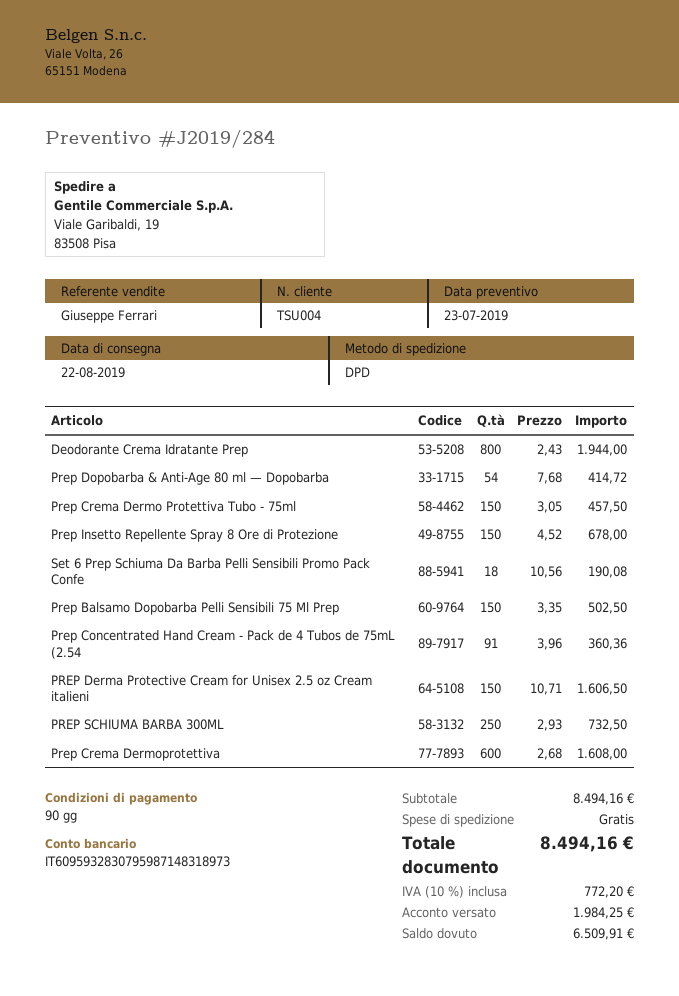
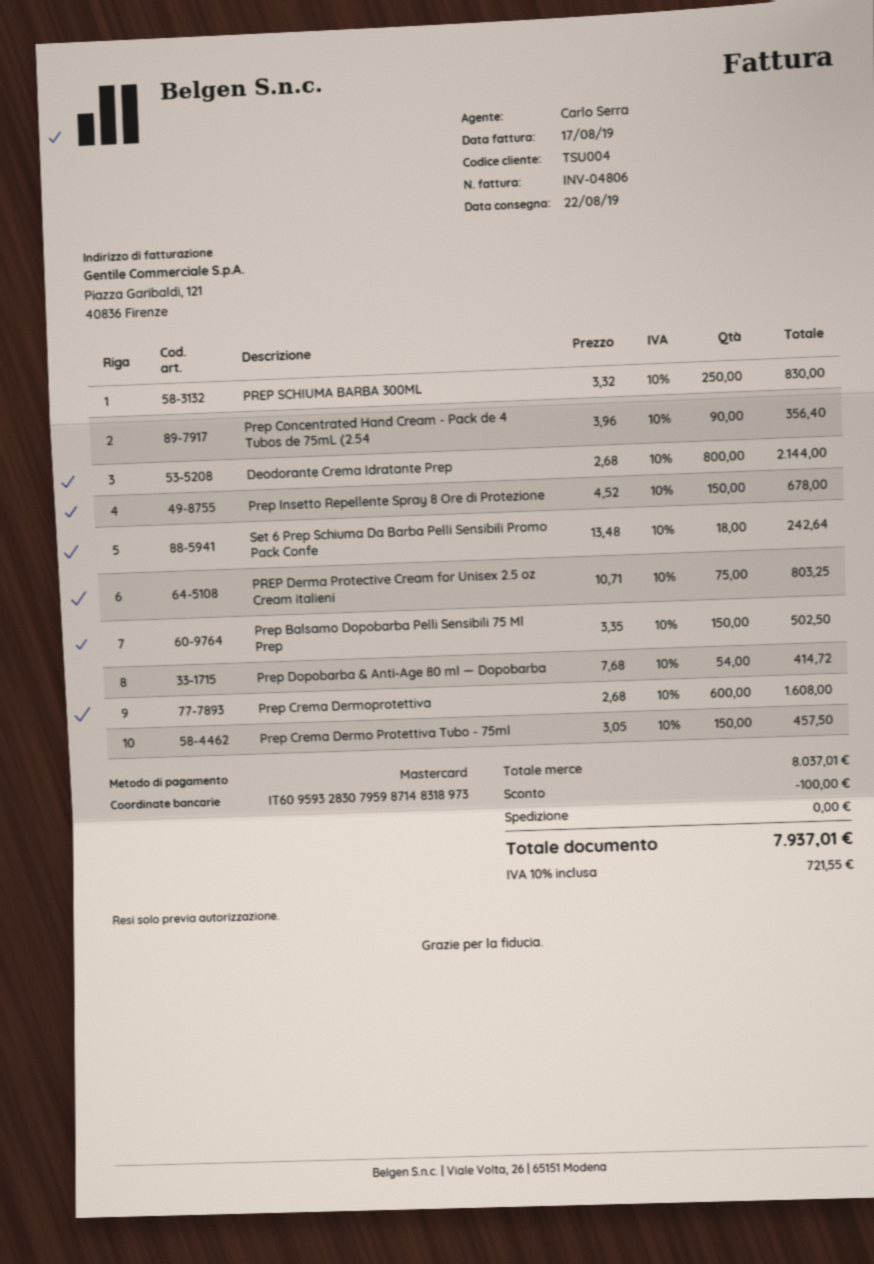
sales rep: Giuseppe Ferrari -> Carlo Serra
Deodorante Crema Idratante Prep: 800 x 2.43 = 1944.00 -> 800 x 2.68 = 2144.00
Set 6 Prep Schiuma Da Barba Pelli Sensibili Promo Pack Confe: 18 x 10.56 = 190.08 -> 18 x 13.48 = 242.64
Prep Concentrated Hand Cream - Pack de 4 Tubos de 75mL (2.54: 91 x 3.96 = 360.36 -> 90 x 3.96 = 356.40
PREP Derma Protective Cream for Unisex 2.5 oz Cream italieni: 150 x 10.71 = 1606.50 -> 75 x 10.71 = 803.25
PREP SCHIUMA BARBA 300ML: 250 x 2.93 = 732.50 -> 250 x 3.32 = 830.00
subtotal: 8494.16 -> 8037.01
discount: none -> 100.00
tax: 10% = 772.20 -> 10% = 721.55
total: 8494.16 -> 7937.01

